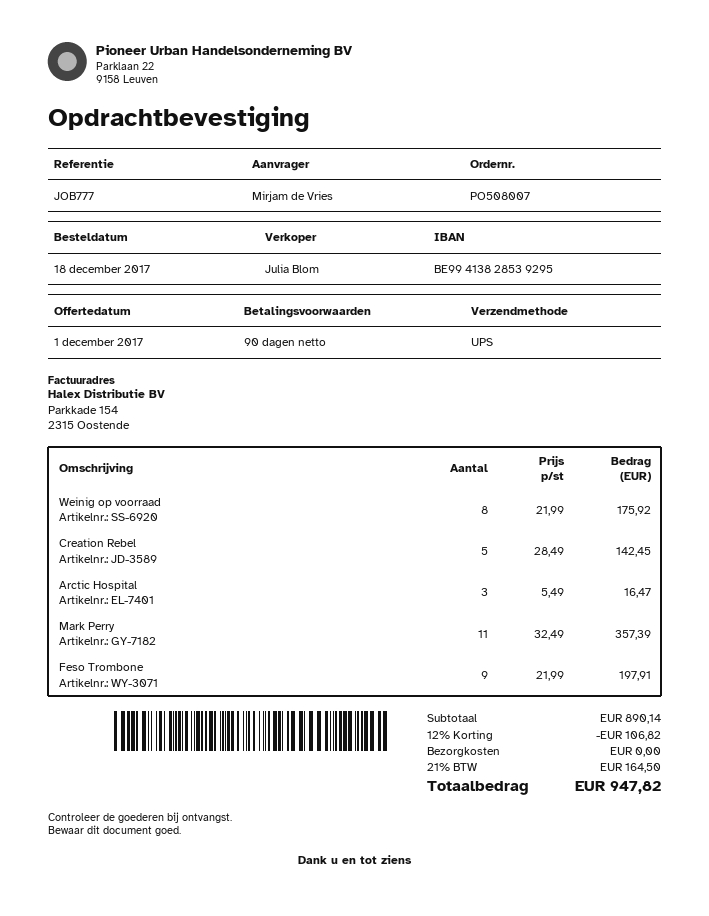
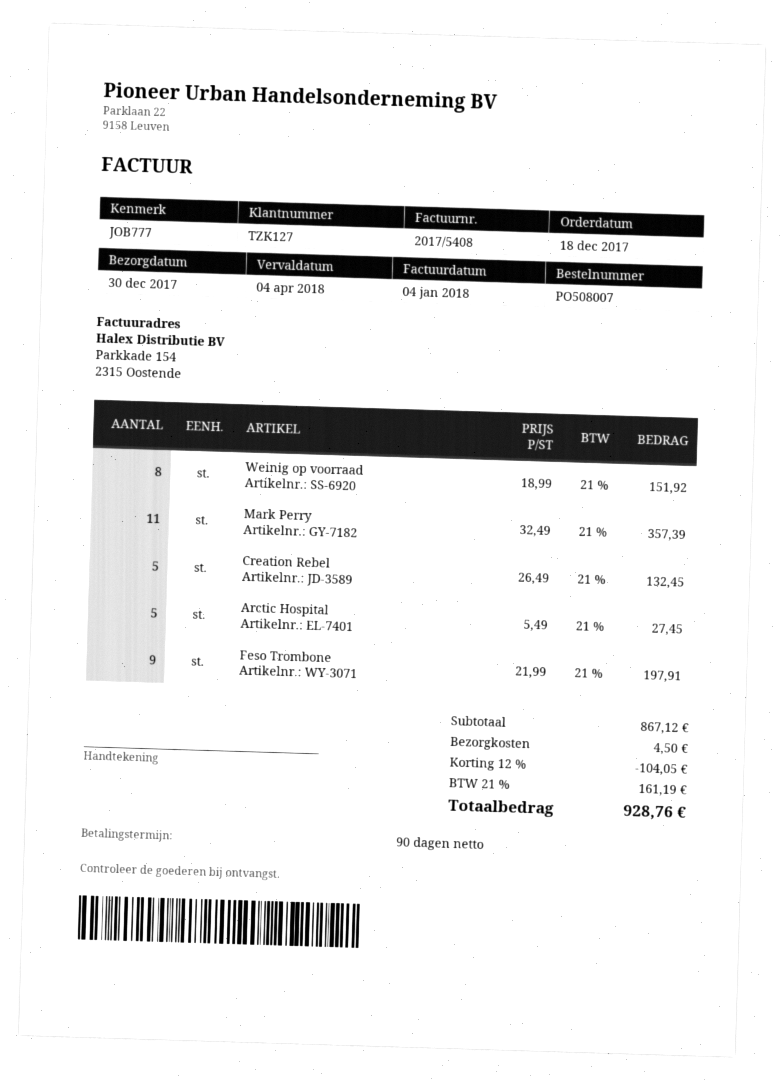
Weinig op voorraad: 8 x 21.99 = 175.92 -> 8 x 18.99 = 151.92
Creation Rebel: 5 x 28.49 = 142.45 -> 5 x 26.49 = 132.45
Arctic Hospital: 3 x 5.49 = 16.47 -> 5 x 5.49 = 27.45
subtotal: 890.14 -> 867.12
discount: 12% = 106.82 -> 12% = 104.05
shipping: 0.00 -> 4.50
tax: 21% = 164.50 -> 21% = 161.19
total: 947.82 -> 928.76

